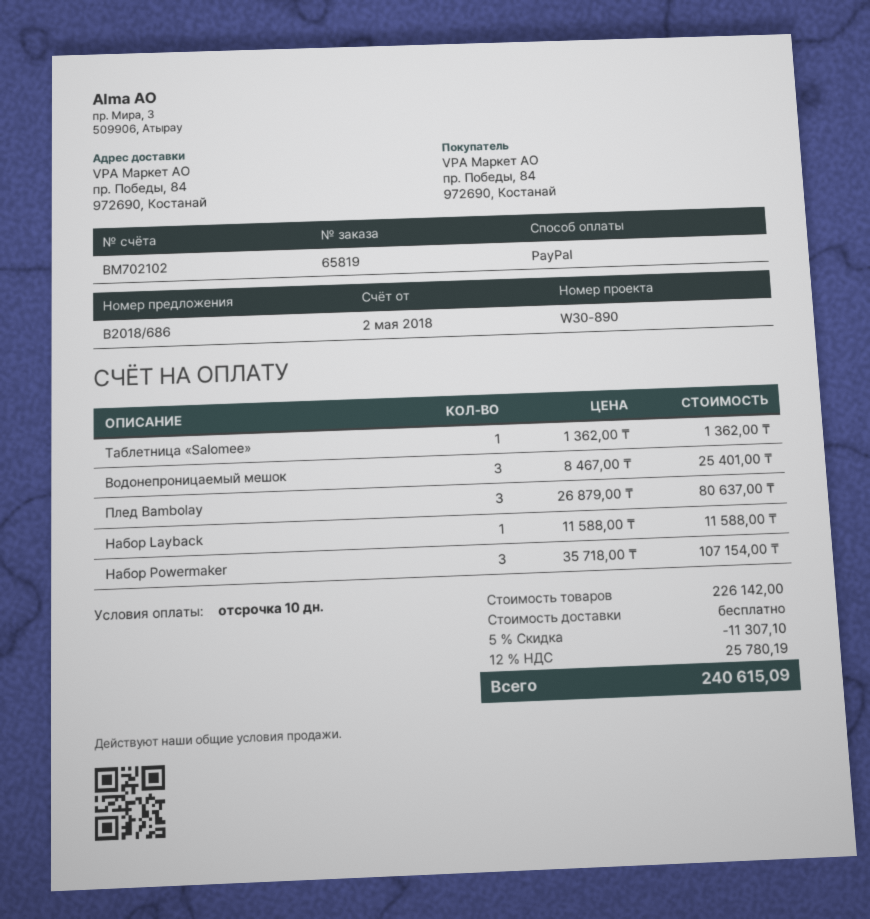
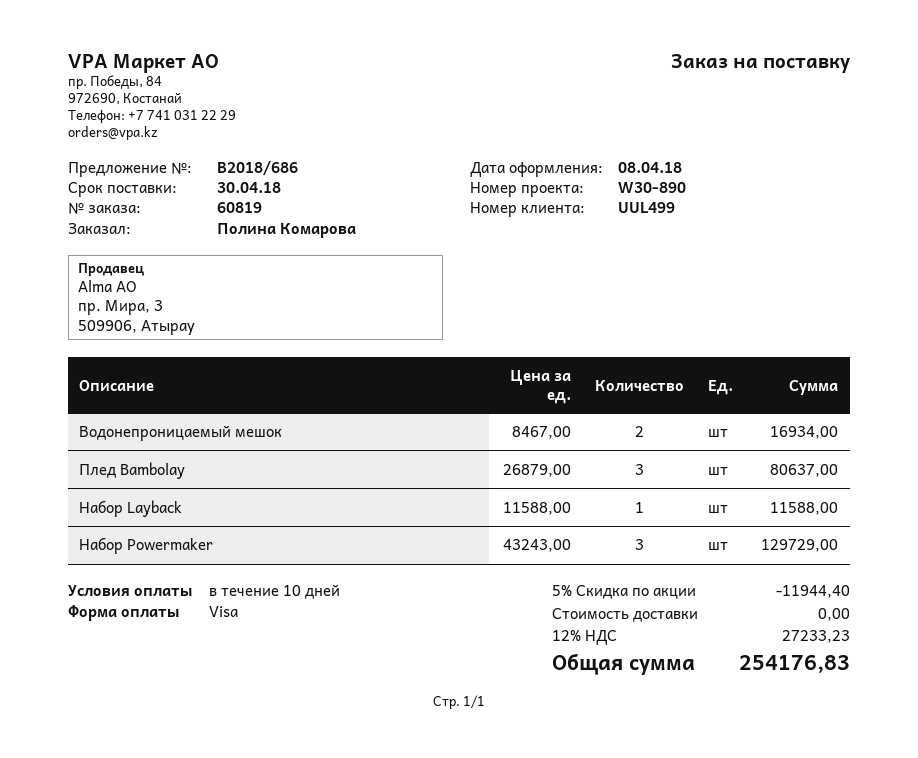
order number: 65819 -> 60819
payment method: PayPal -> Visa
Таблетница «Salomee»: 1 x 1362.00 = 1362.00 -> none
Водонепроницаемый мешок: 3 x 8467.00 = 25401.00 -> 2 x 8467.00 = 16934.00
Набор Powermaker: 3 x 35718.00 = 107154.00 -> 3 x 43243.00 = 129729.00
discount: 5% = 11307.10 -> 5% = 11944.40
tax: 12% = 25780.19 -> 12% = 27233.23
total: 240615.09 -> 254176.83

